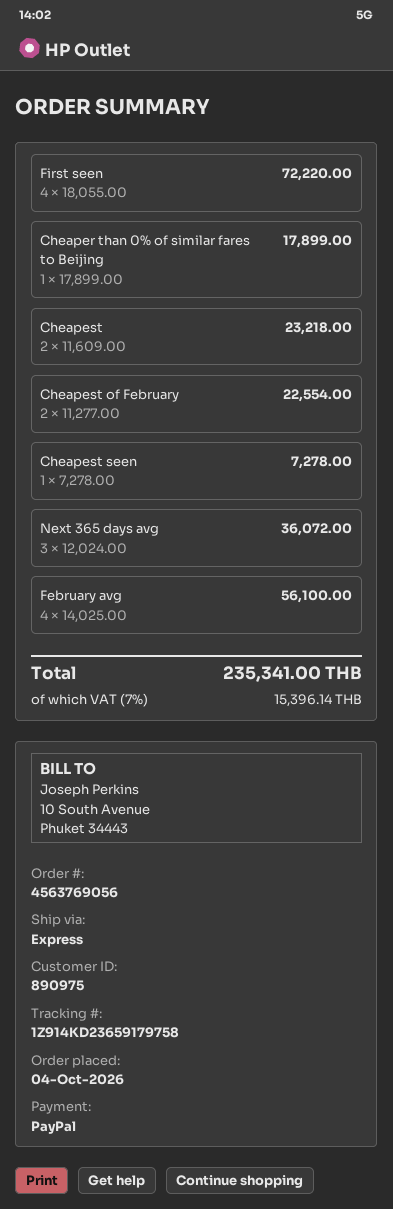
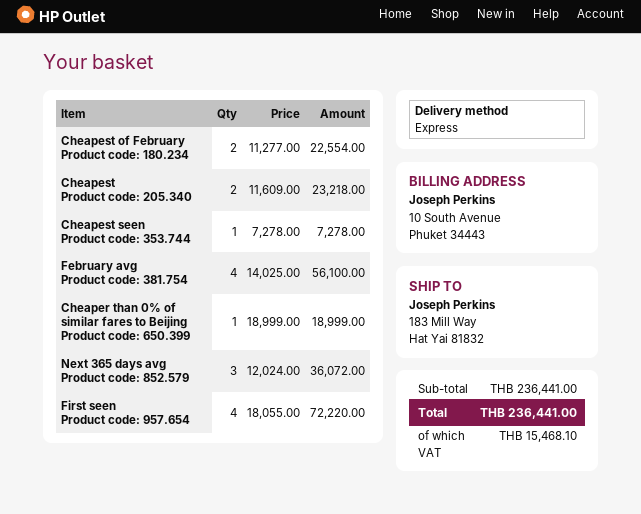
Cheaper than 0% of similar fares to Beijing: 1 x 17899.00 = 17899.00 -> 1 x 18999.00 = 18999.00
tax: 15396.14 -> 15468.10
total: 235341.00 -> 236441.00

